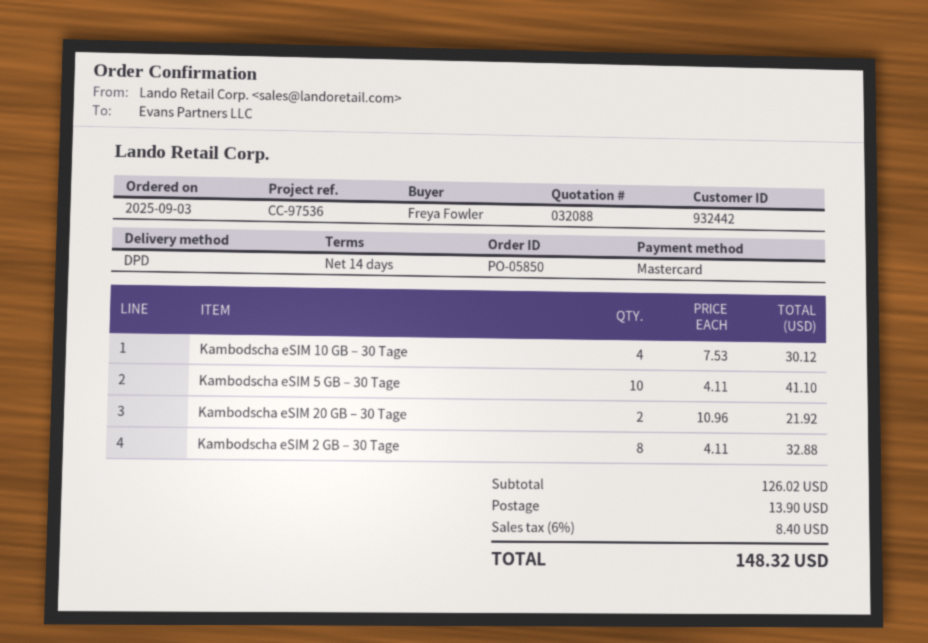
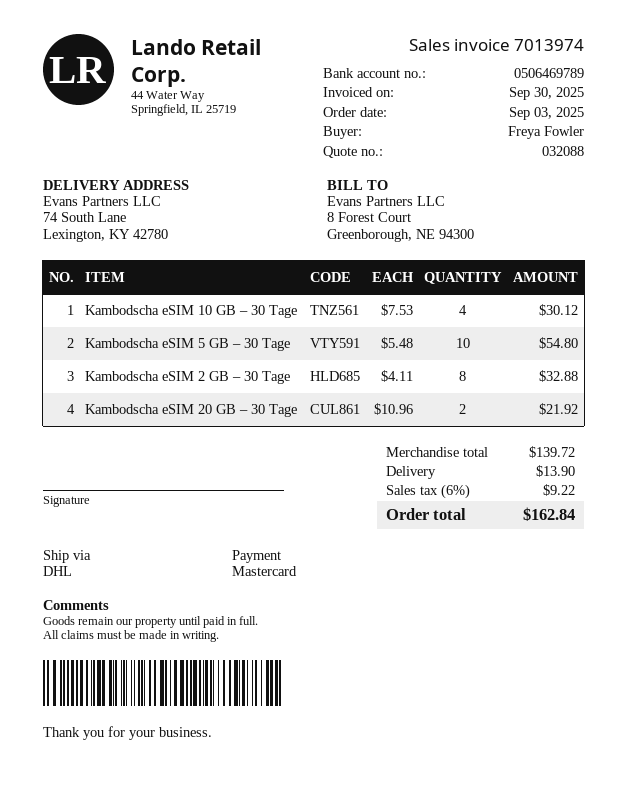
shipping method: DPD -> DHL
Kambodscha eSIM 5 GB – 30 Tage: 10 x 4.11 = 41.10 -> 10 x 5.48 = 54.80
subtotal: 126.02 -> 139.72
tax: 6% = 8.40 -> 6% = 9.22
total: 148.32 -> 162.84

